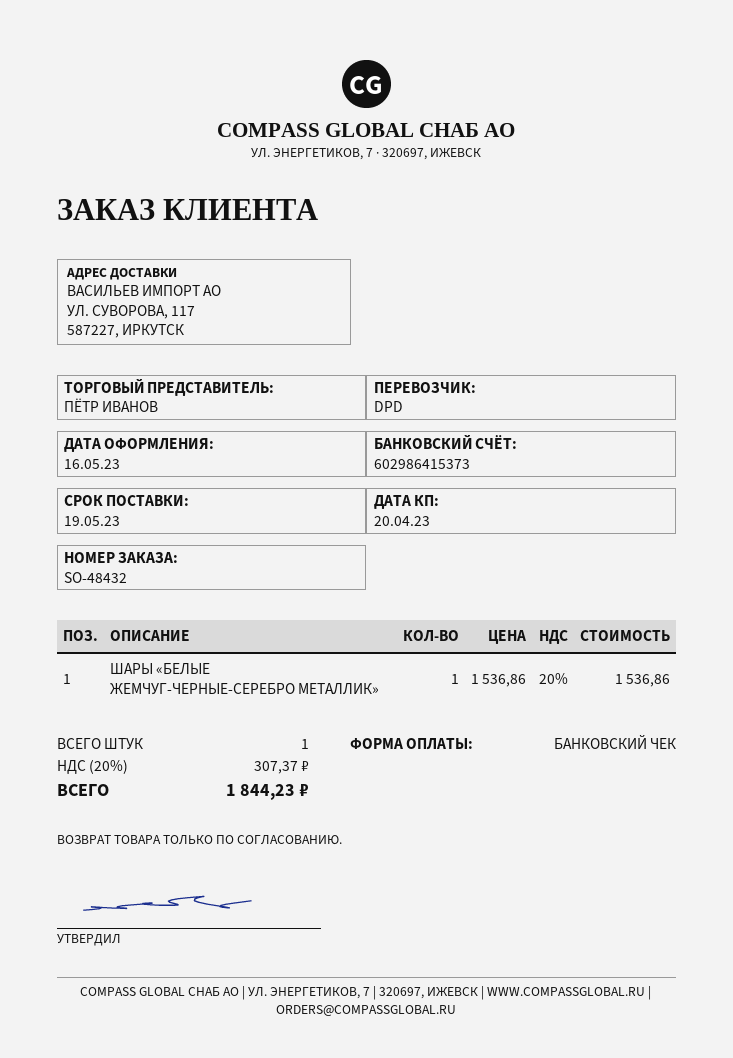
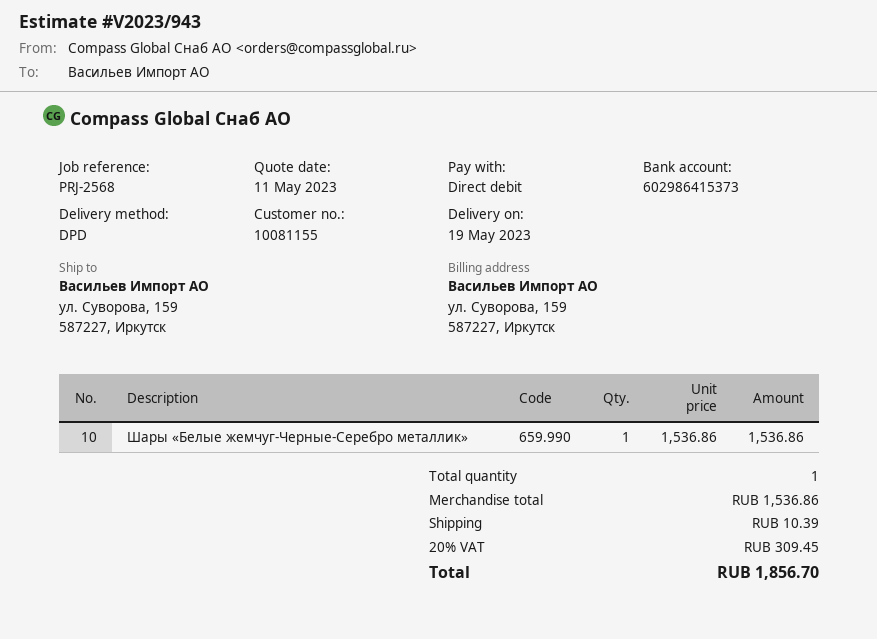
quote date: 2023-04-20 -> 2023-05-11
payment method: cheque -> direct debit
ship to: УЛ. СУВОРОВА, 117, 587227, ИРКУТСК -> ул. Суворова, 159, 587227, Иркутск
shipping: none -> 10.39
tax: 20% = 307.37 -> 20% = 309.45
total: 1844.23 -> 1856.70

